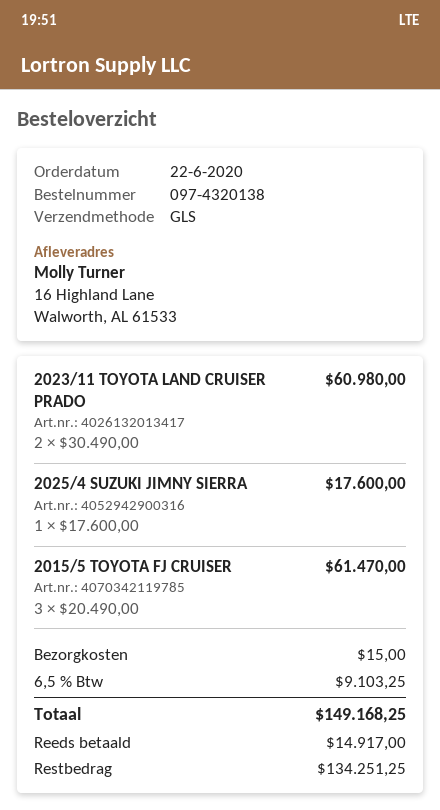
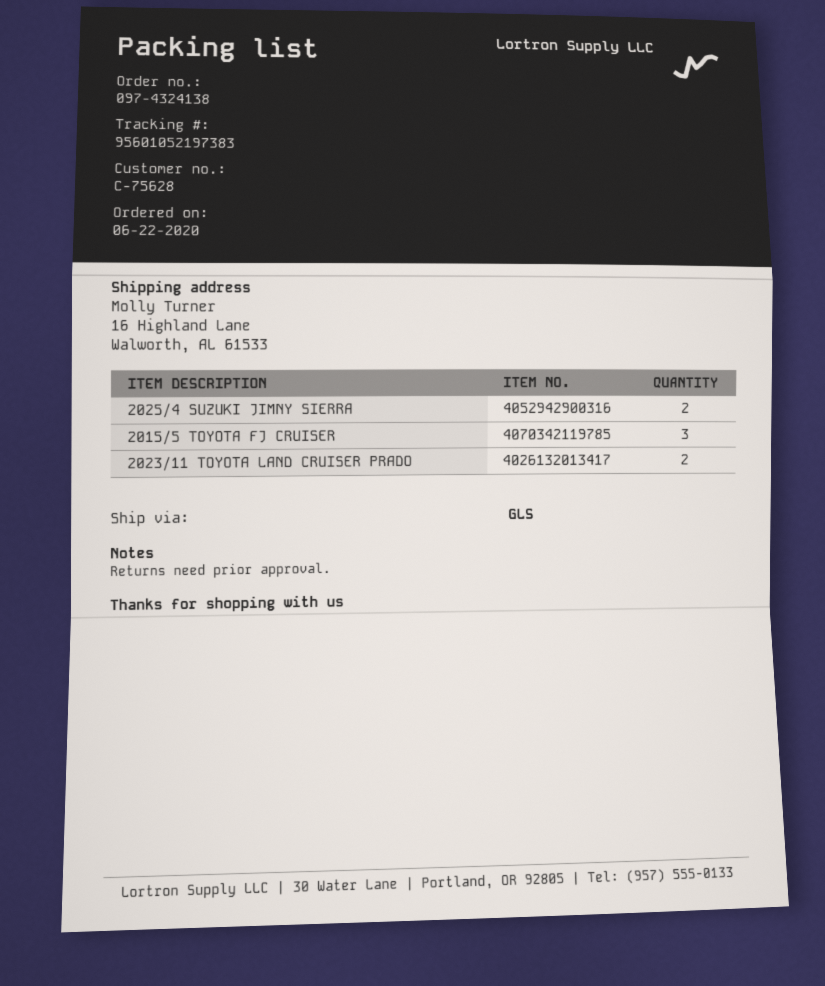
order number: 097-4320138 -> 097-4324138
2025/4 SUZUKI JIMNY SIERRA: 1 -> 2

